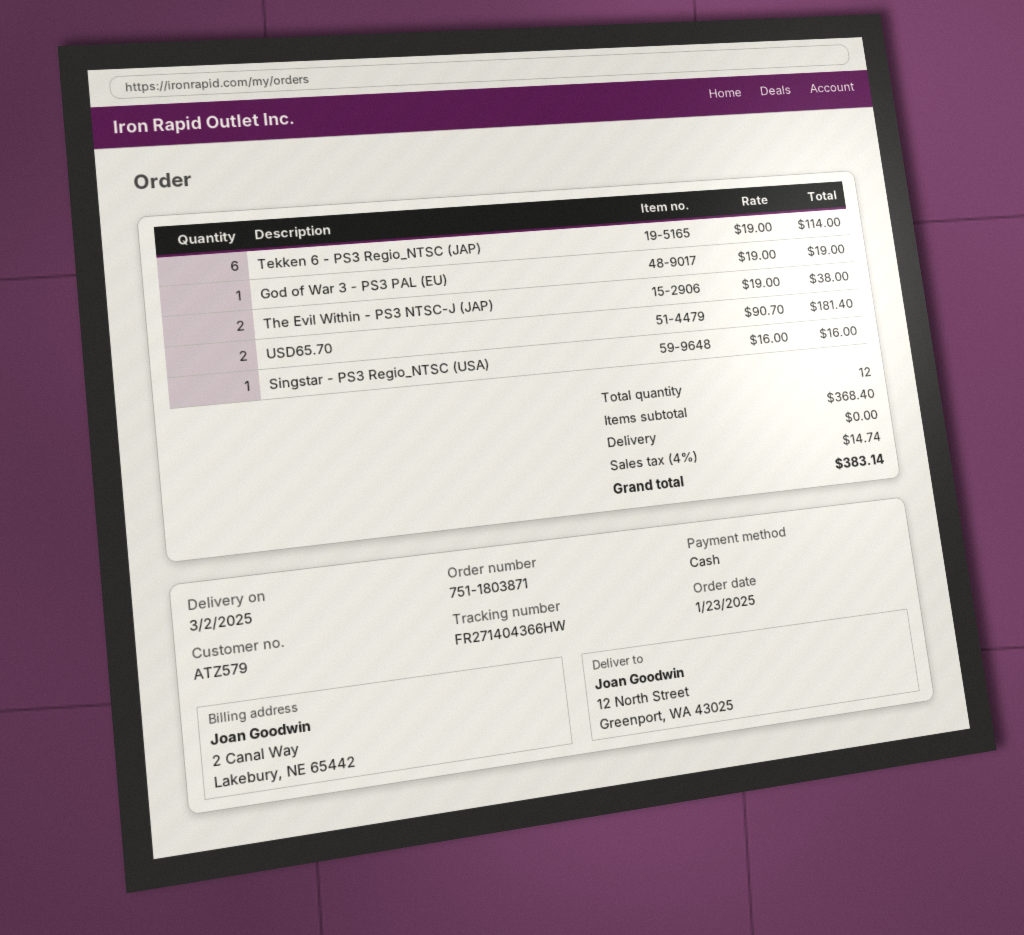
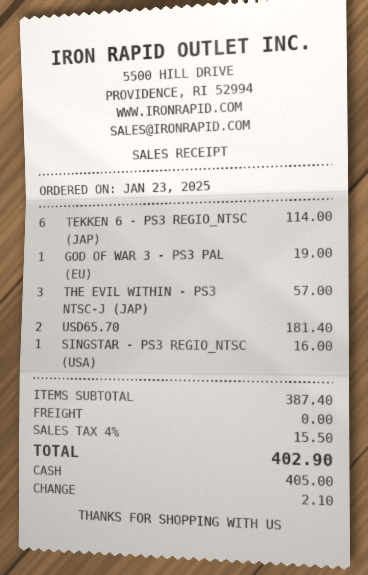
The Evil Within - PS3 NTSC-J (JAP): 2 for 38.00 -> 3 for 57.00
subtotal: 368.40 -> 387.40
tax: 4% = 14.74 -> 4% = 15.50
total: 383.14 -> 402.90

